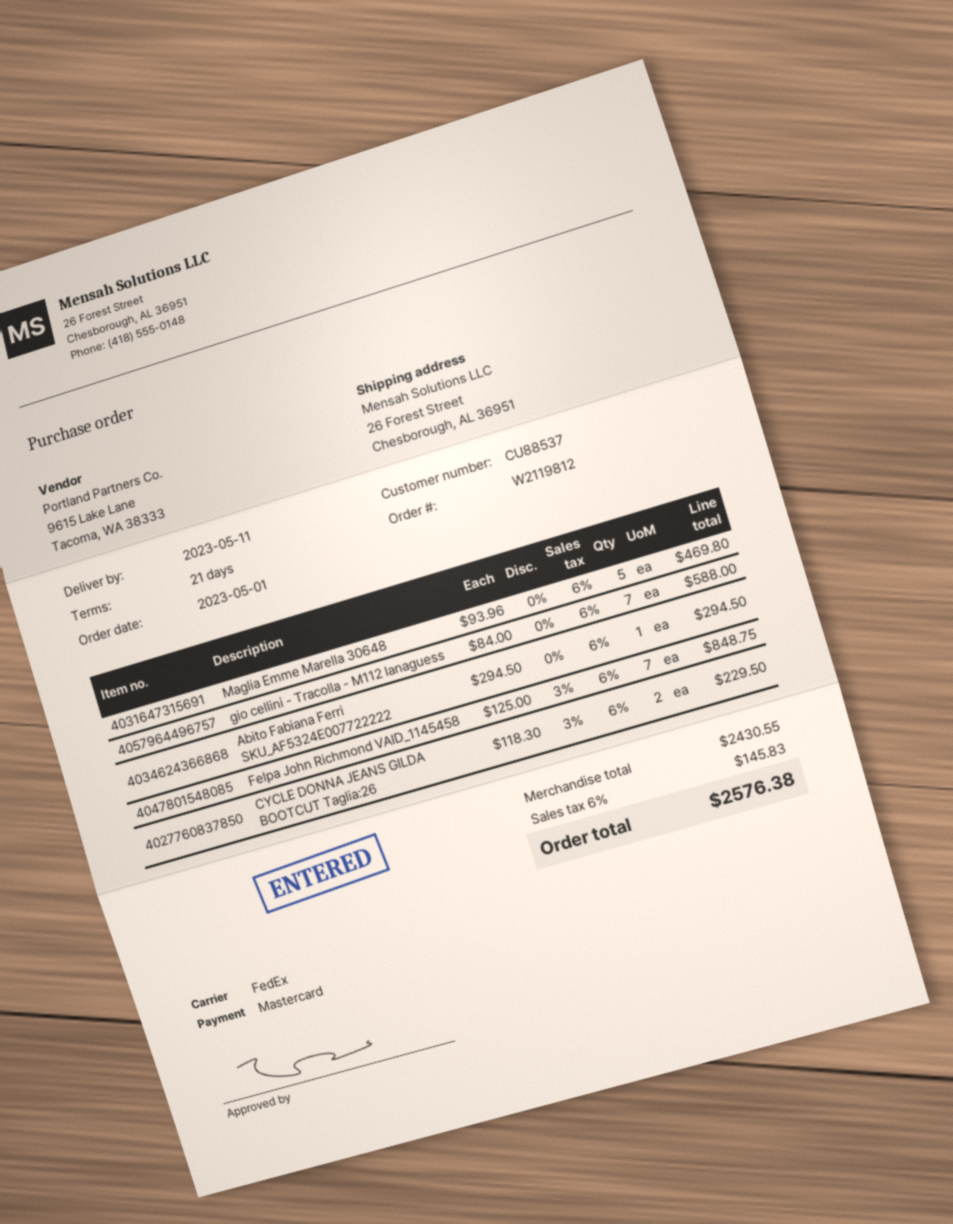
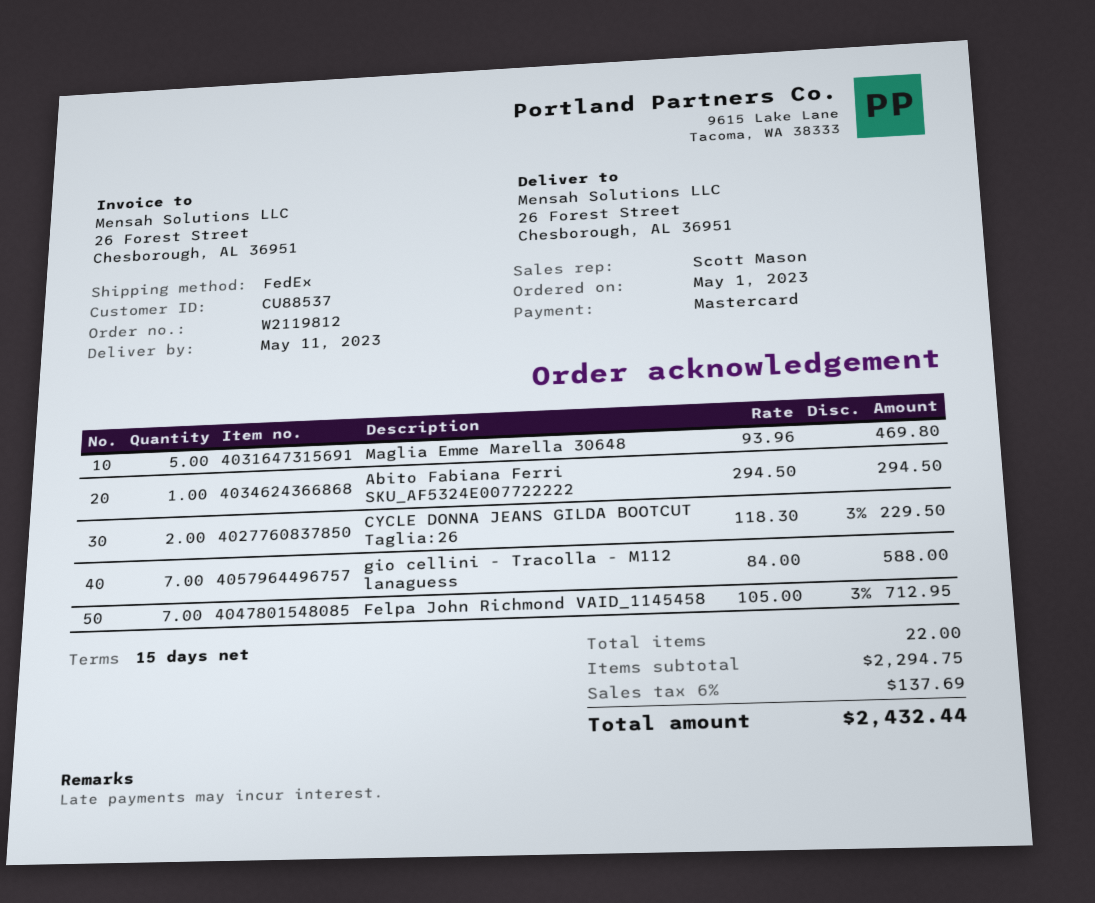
payment terms: 21 days -> 15 days
Felpa John Richmond VAID_1145458: 7 x 125.00 - 3% = 848.75 -> 7 x 105.00 - 3% = 712.95
subtotal: 2430.55 -> 2294.75
tax: 6% = 145.83 -> 6% = 137.69
total: 2576.38 -> 2432.44

